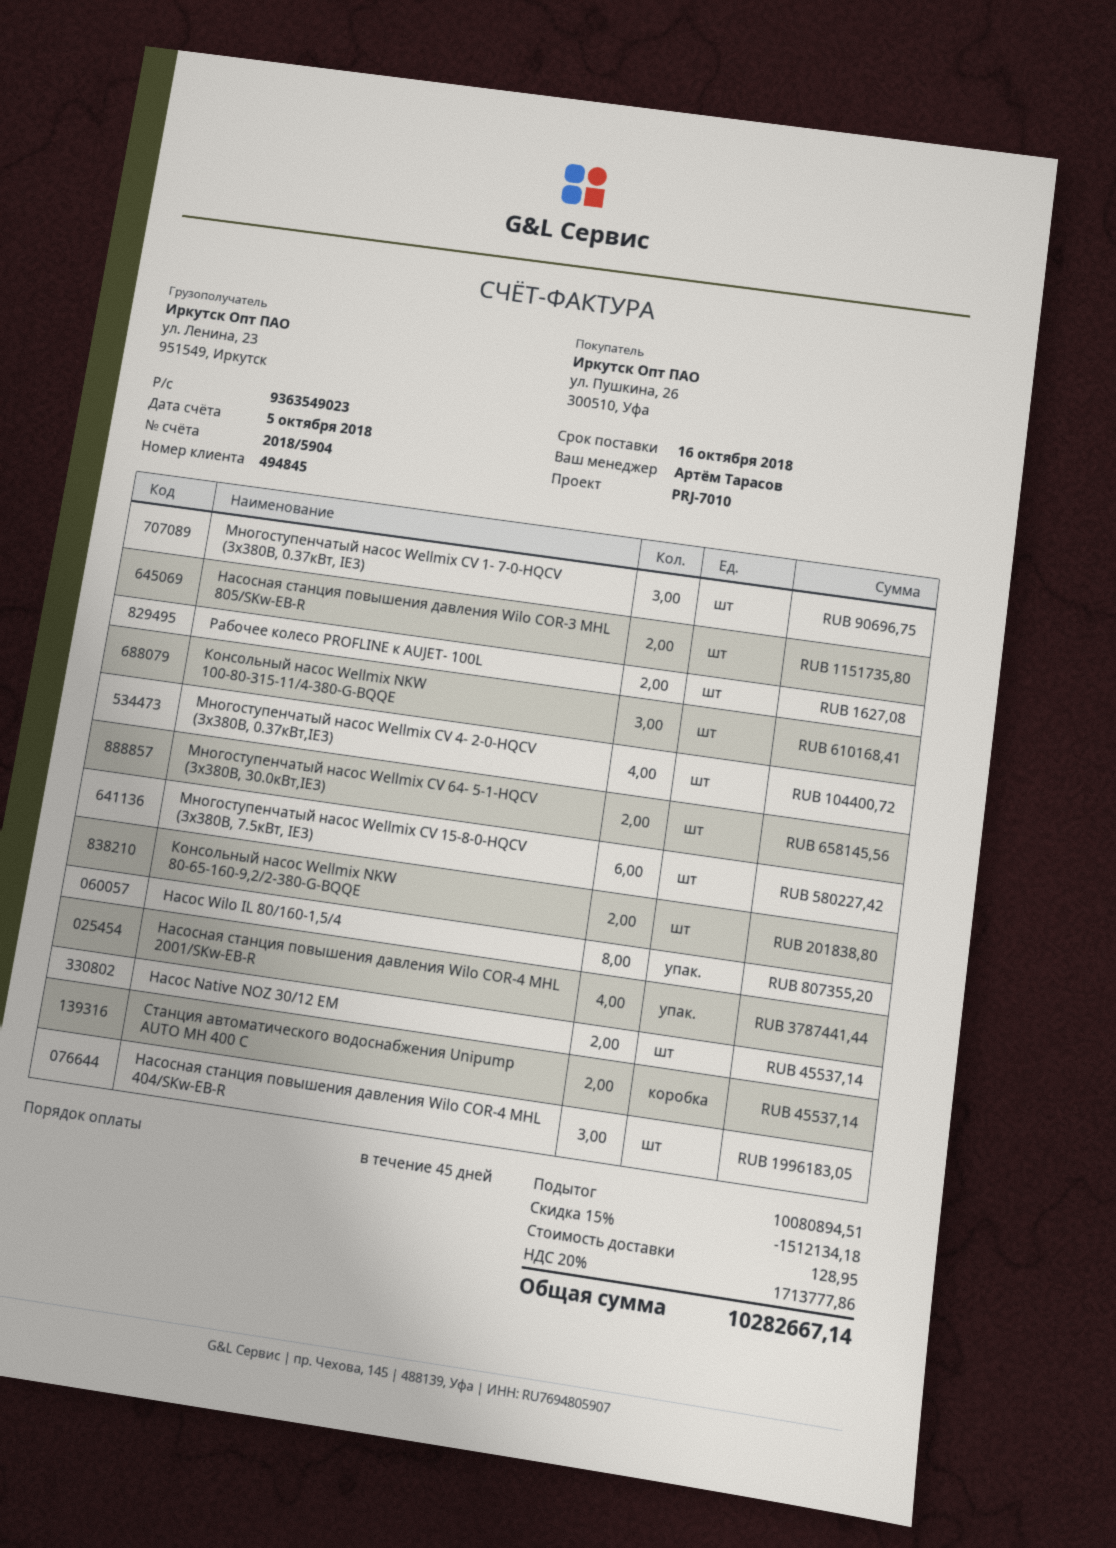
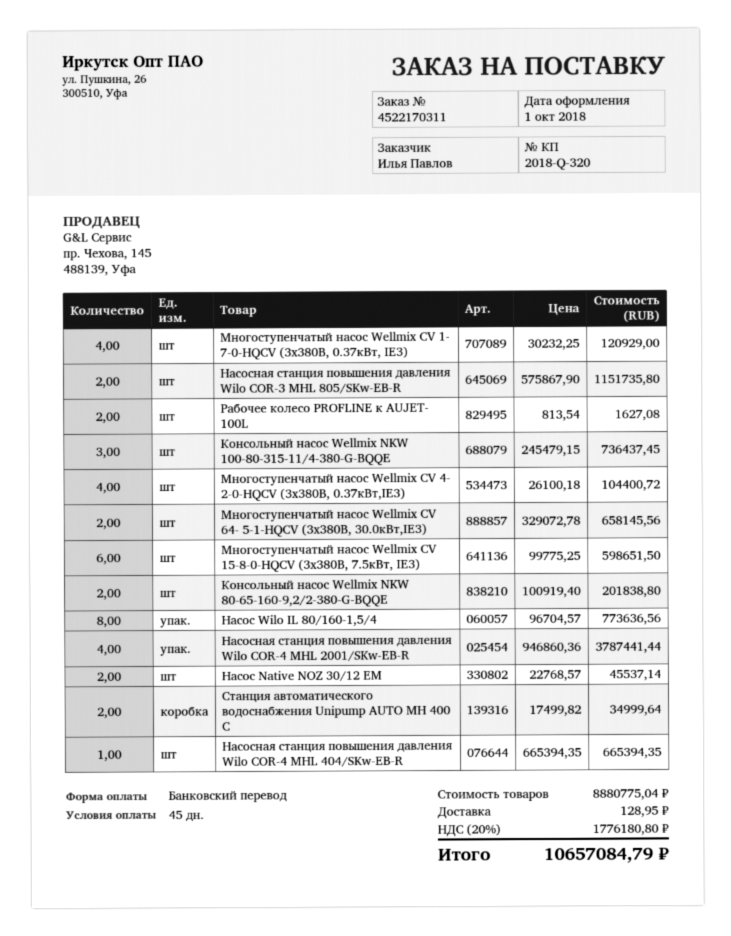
Многоступенчатый насос Wellmix CV 1- 7-0-HQCV (3х380В, 0.37кВт, IE3): 3 for 90696.75 -> 4 for 120929.00
Консольный насос Wellmix NKW 100-80-315-11/4-380-G-BQQE: 3 for 610168.41 -> 3 for 736437.45
Многоступенчатый насос Wellmix CV 15-8-0-HQCV (3х380В, 7.5кВт, IE3): 6 for 580227.42 -> 6 for 598651.50
Насос Wilo IL 80/160-1,5/4: 8 for 807355.20 -> 8 for 773636.56
Станция автоматического водоснабжения Unipump AUTO MH 400 С: 2 for 45537.14 -> 2 for 34999.64
Насосная станция повышения давления Wilo COR-4 MHL 404/SKw-EB-R: 3 for 1996183.05 -> 1 for 665394.35
subtotal: 10080894.51 -> 8880775.04
discount: 15% = 1512134.18 -> none
tax: 20% = 1713777.86 -> 20% = 1776180.80
total: 10282667.14 -> 10657084.79

